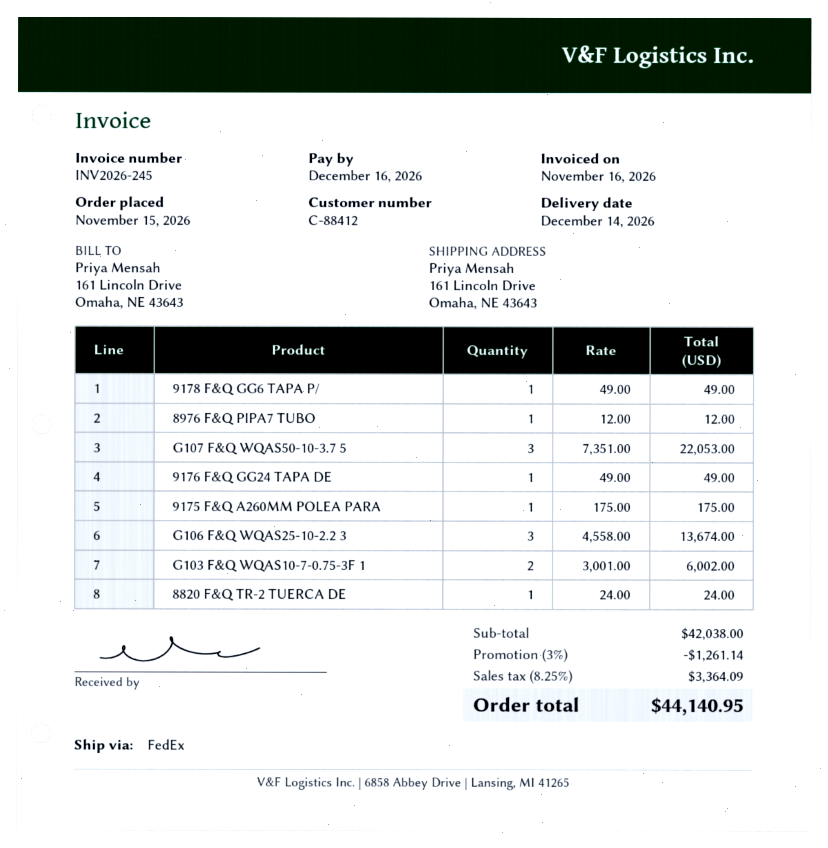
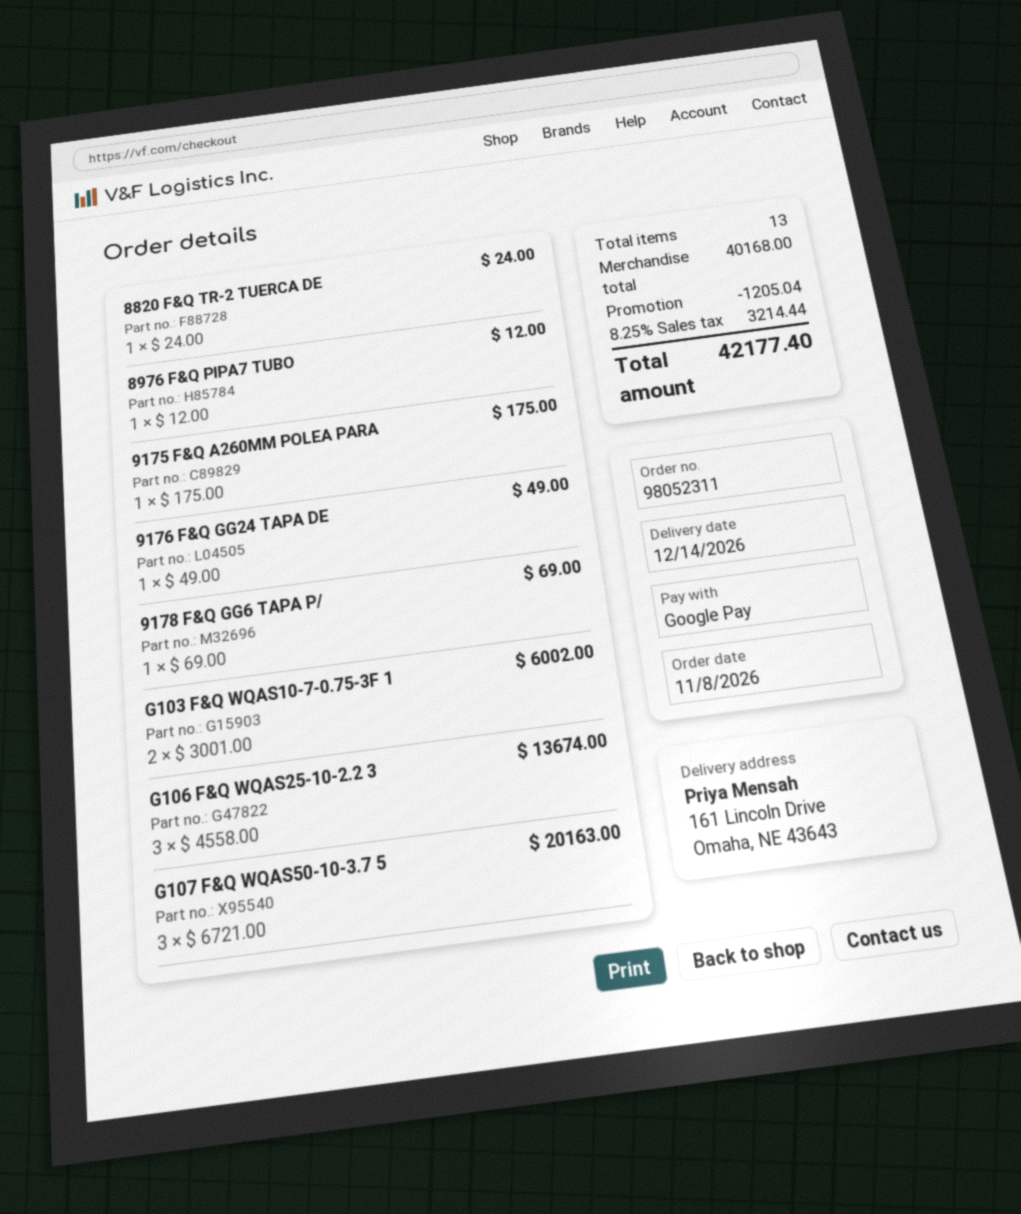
order date: 2026-11-15 -> 2026-11-08
9178 F&Q GG6 TAPA P/: 1 x 49.00 = 49.00 -> 1 x 69.00 = 69.00
G107 F&Q WQAS50-10-3.7 5: 3 x 7351.00 = 22053.00 -> 3 x 6721.00 = 20163.00
subtotal: 42038.00 -> 40168.00
discount: 1261.14 -> 1205.04
tax: 8.25% = 3364.09 -> 8.25% = 3214.44
total: 44140.95 -> 42177.40

